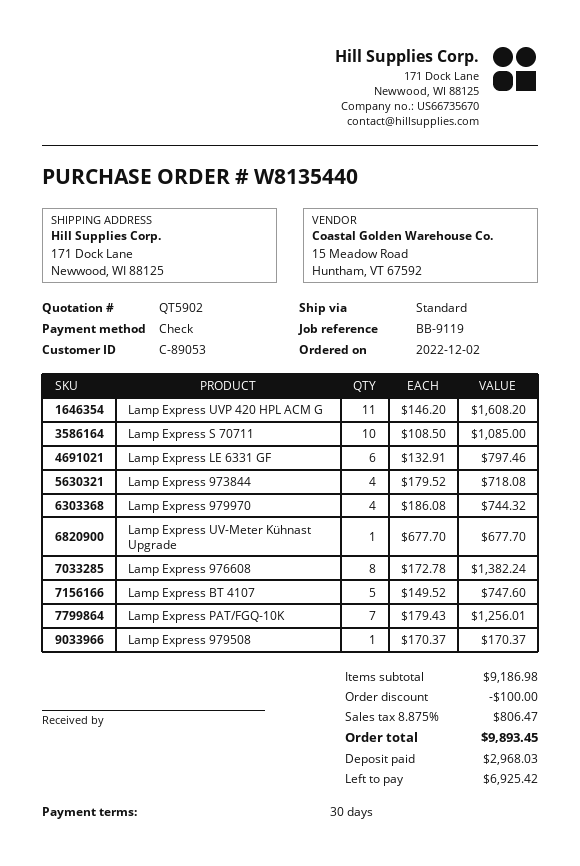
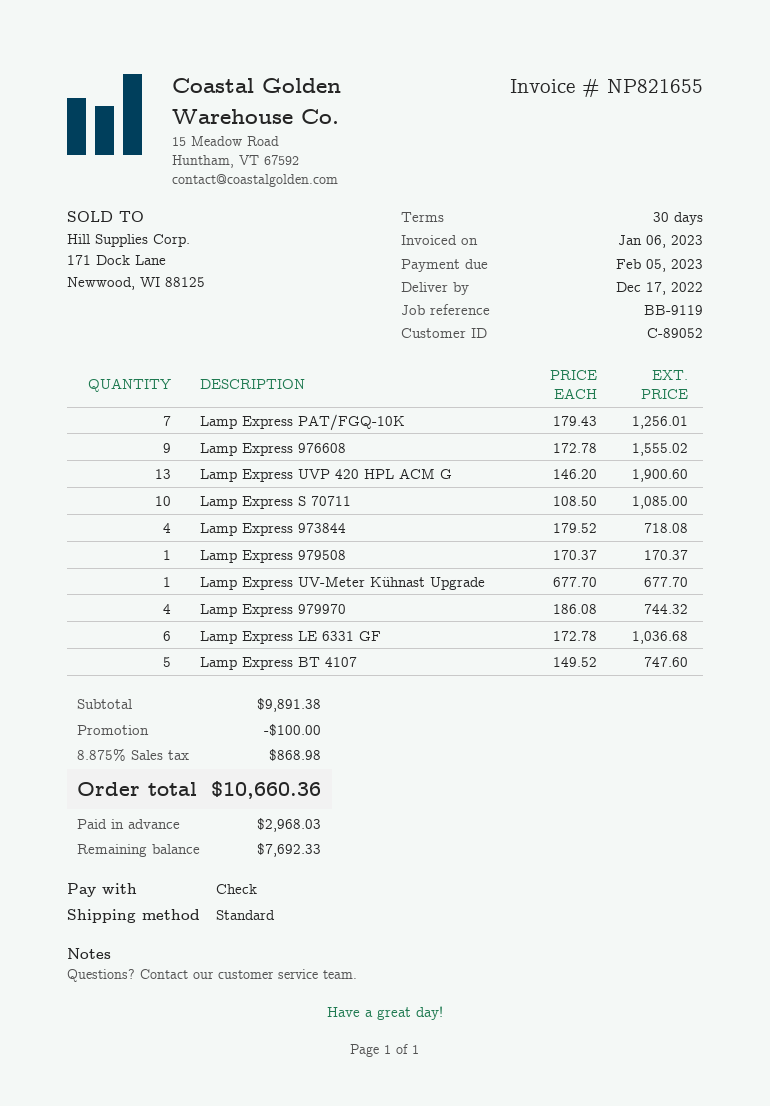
customer number: C-89053 -> C-89052
Lamp Express UVP 420 HPL ACM G: 11 x 146.20 = 1608.20 -> 13 x 146.20 = 1900.60
Lamp Express LE 6331 GF: 6 x 132.91 = 797.46 -> 6 x 172.78 = 1036.68
Lamp Express 976608: 8 x 172.78 = 1382.24 -> 9 x 172.78 = 1555.02
subtotal: 9186.98 -> 9891.38
tax: 8.875% = 806.47 -> 8.875% = 868.98
total: 9893.45 -> 10660.36
balance: 6925.42 -> 7692.33

